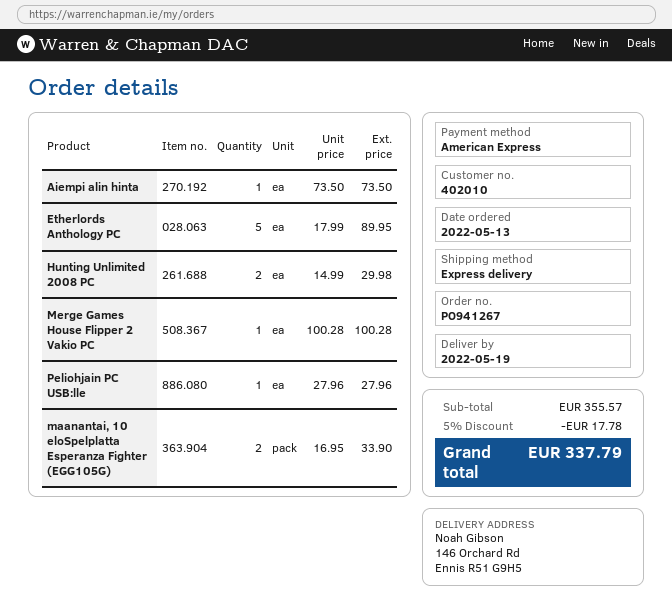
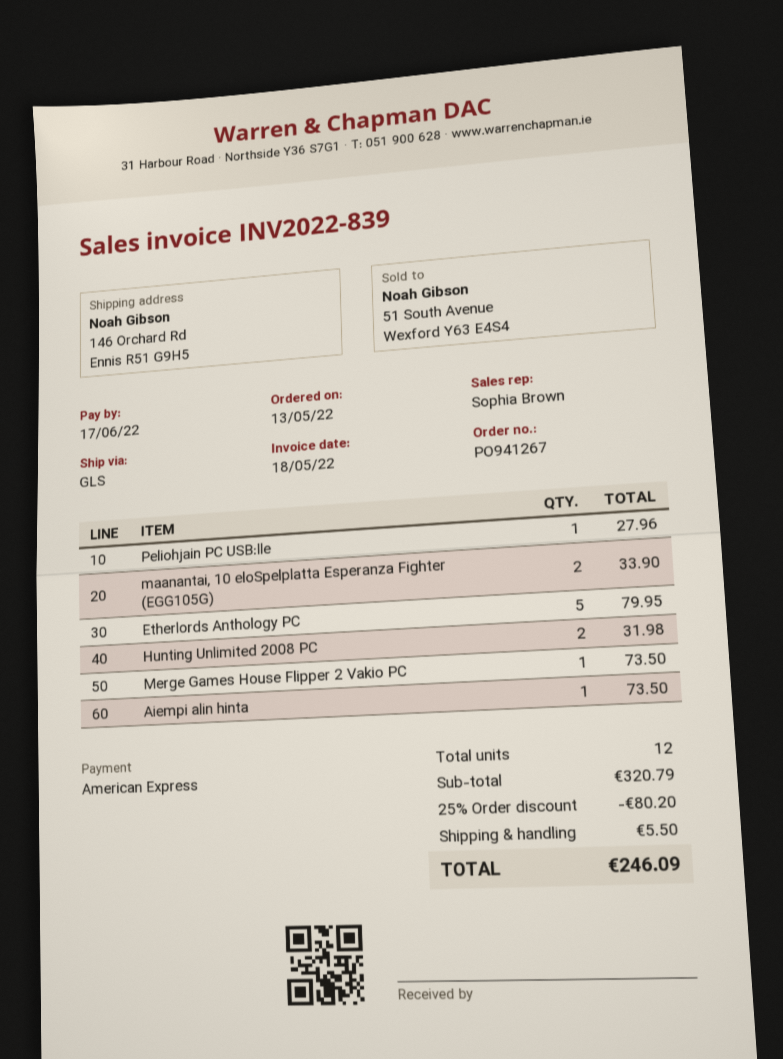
shipping method: express -> GLS
Etherlords Anthology PC: 5 for 89.95 -> 5 for 79.95
Hunting Unlimited 2008 PC: 2 for 29.98 -> 2 for 31.98
Merge Games House Flipper 2 Vakio PC: 1 for 100.28 -> 1 for 73.50
subtotal: 355.57 -> 320.79
discount: 5% = 17.78 -> 25% = 80.20
shipping: none -> 5.50
total: 337.79 -> 246.09

